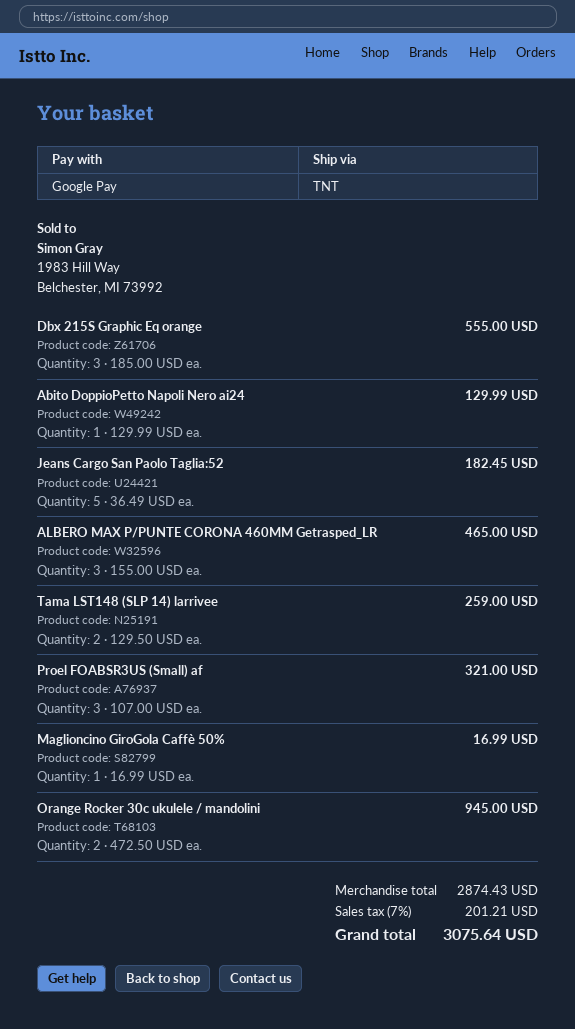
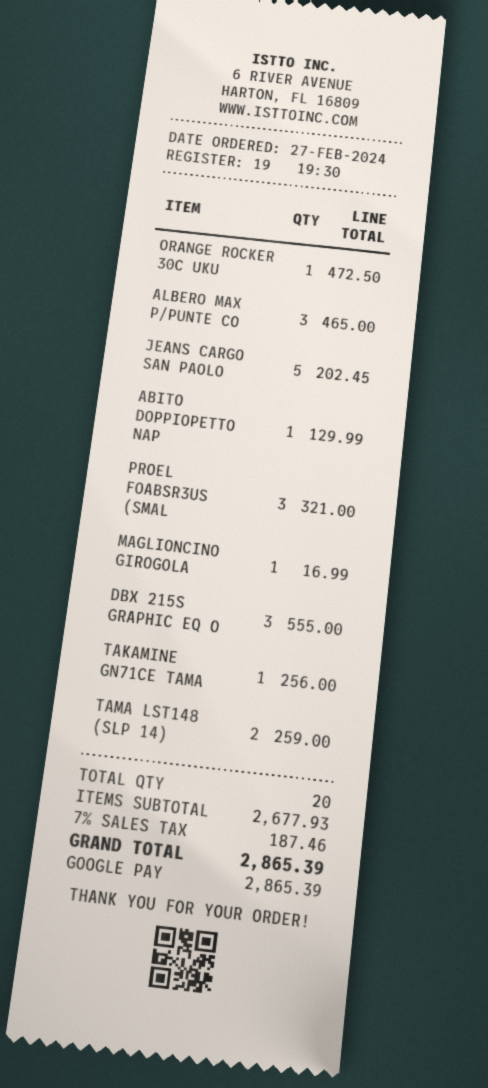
Jeans Cargo San Paolo Taglia:52: 5 for 182.45 -> 5 for 202.45
Orange Rocker 30c ukulele / mandolini: 2 for 945.00 -> 1 for 472.50
TAKAMINE GN71CE TAMA: none -> 1 for 256.00
subtotal: 2874.43 -> 2677.93
tax: 7% = 201.21 -> 7% = 187.46
total: 3075.64 -> 2865.39

